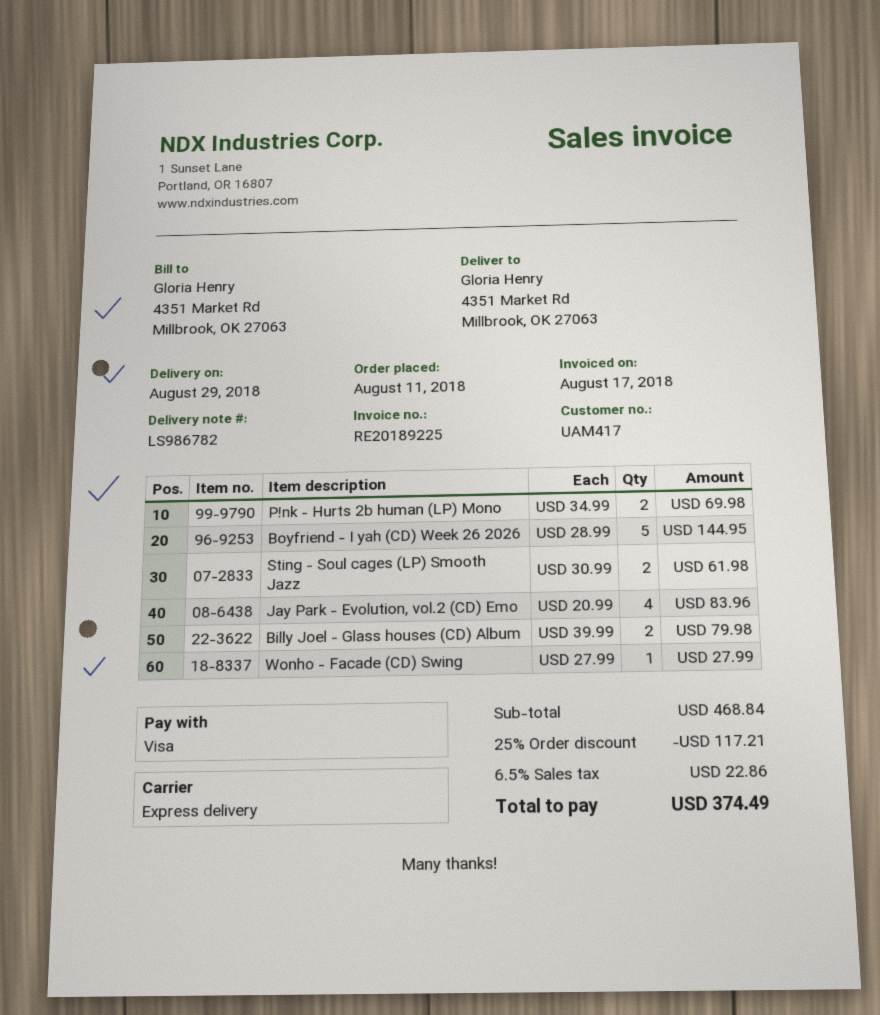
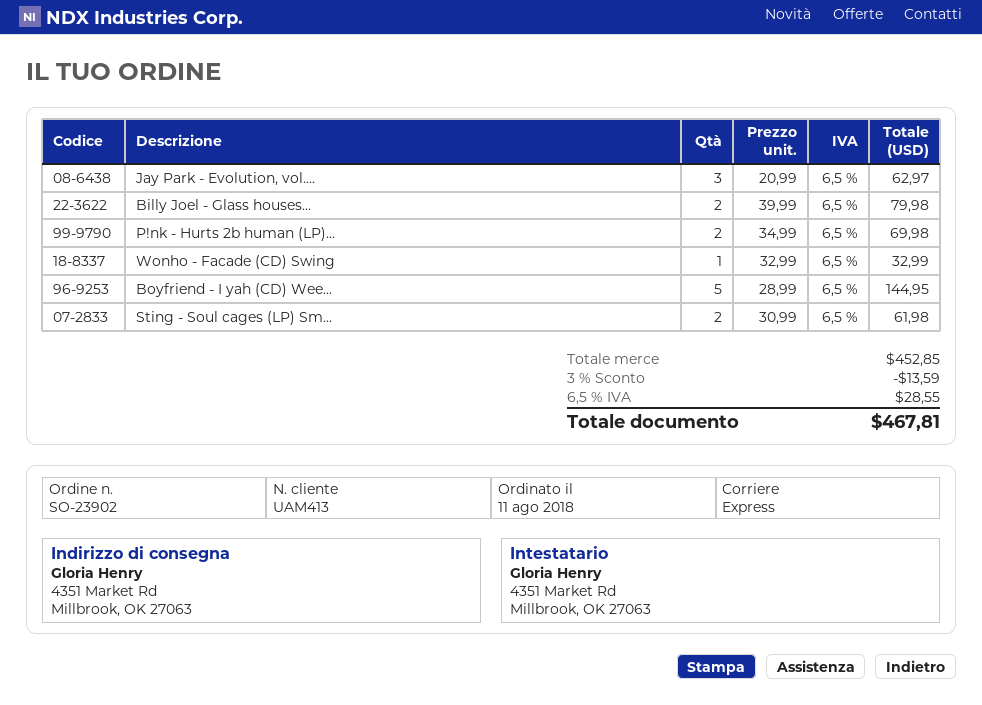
customer number: UAM417 -> UAM413
Jay Park - Evolution, vol.2 (CD) Emo: 4 x 20.99 = 83.96 -> 3 x 20.99 = 62.97
Wonho - Facade (CD) Swing: 1 x 27.99 = 27.99 -> 1 x 32.99 = 32.99
subtotal: 468.84 -> 452.85
discount: 25% = 117.21 -> 3% = 13.59
tax: 6.5% = 22.86 -> 6.5% = 28.55
total: 374.49 -> 467.81

